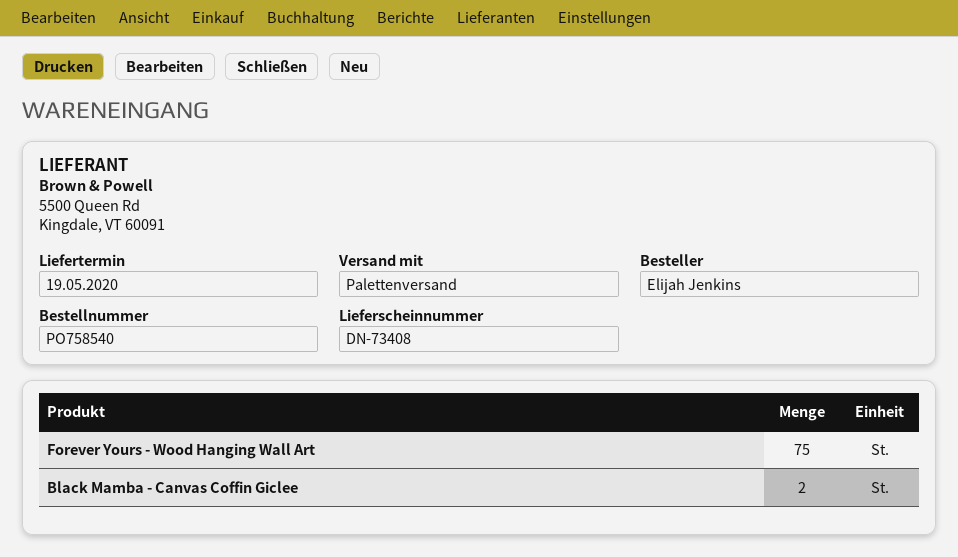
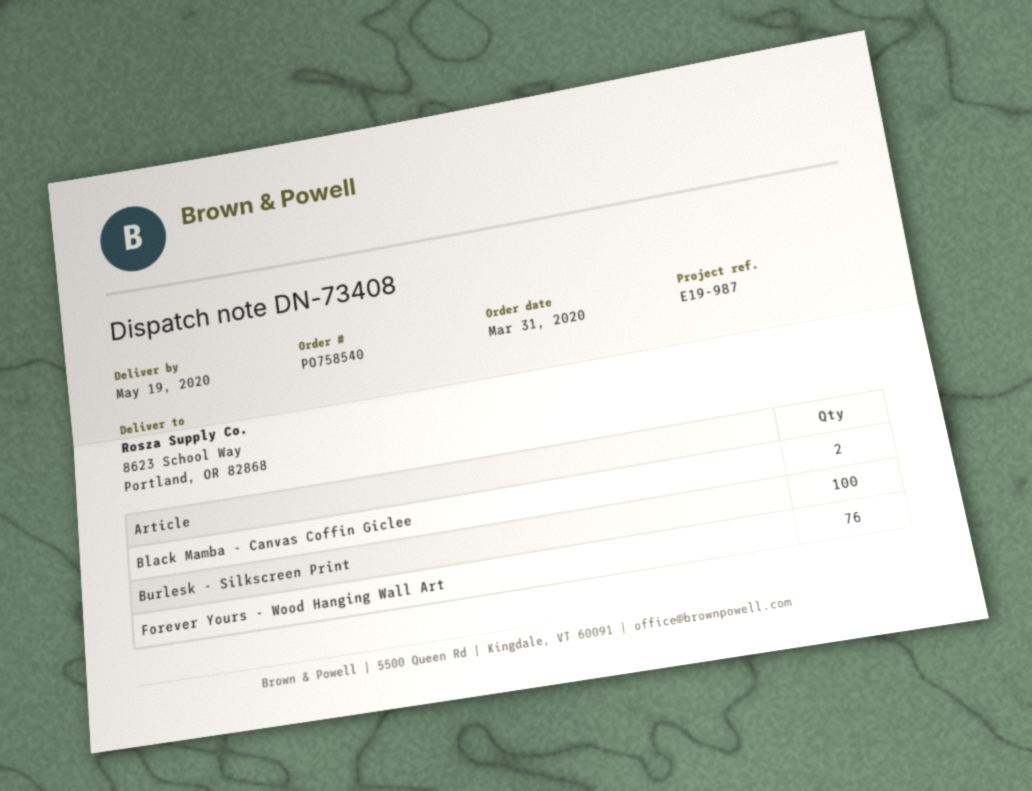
Forever Yours - Wood Hanging Wall Art: 75 -> 76
Burlesk - Silkscreen Print: none -> 100

